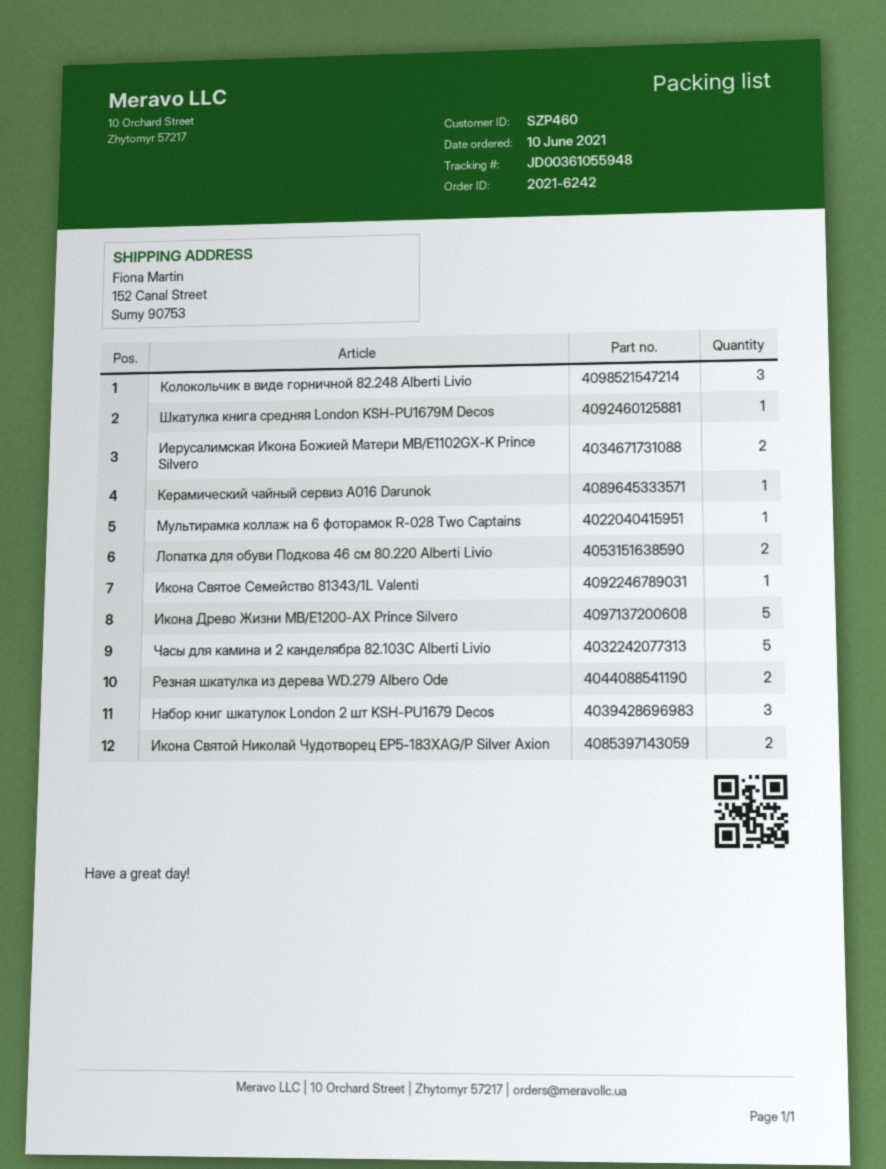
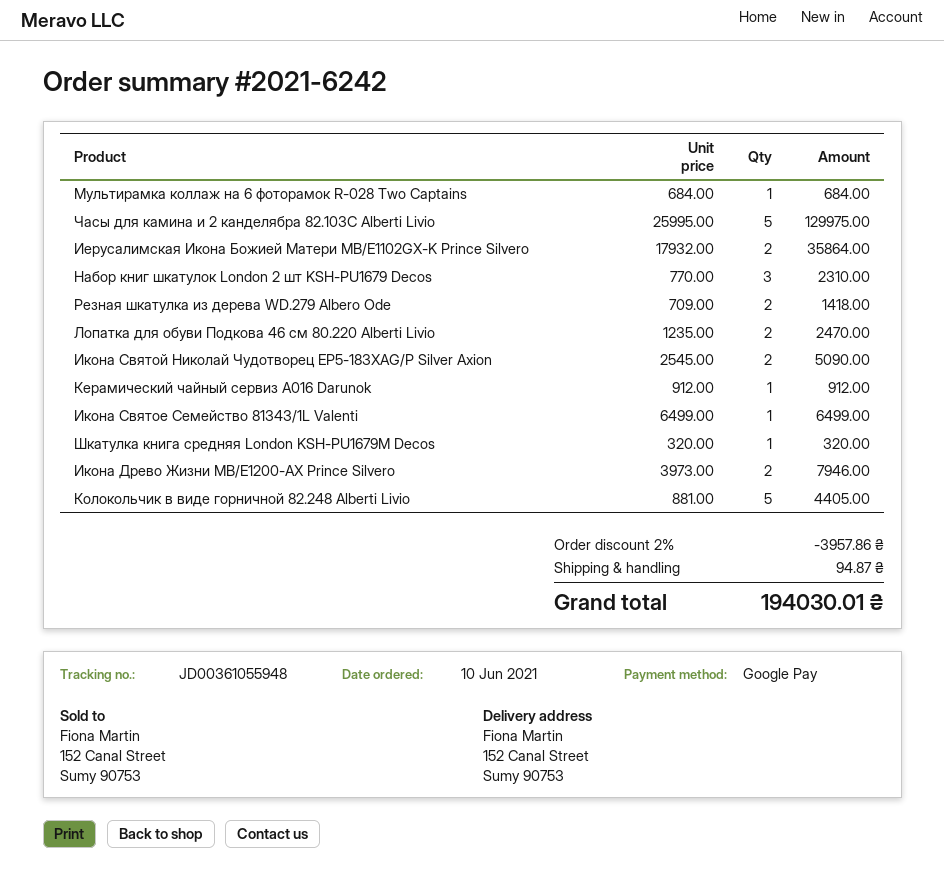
Колокольчик в виде горничной 82.248 Alberti Livio: 3 -> 5
Икона Древо Жизни MB/E1200-AX Prince Silvero: 5 -> 2

